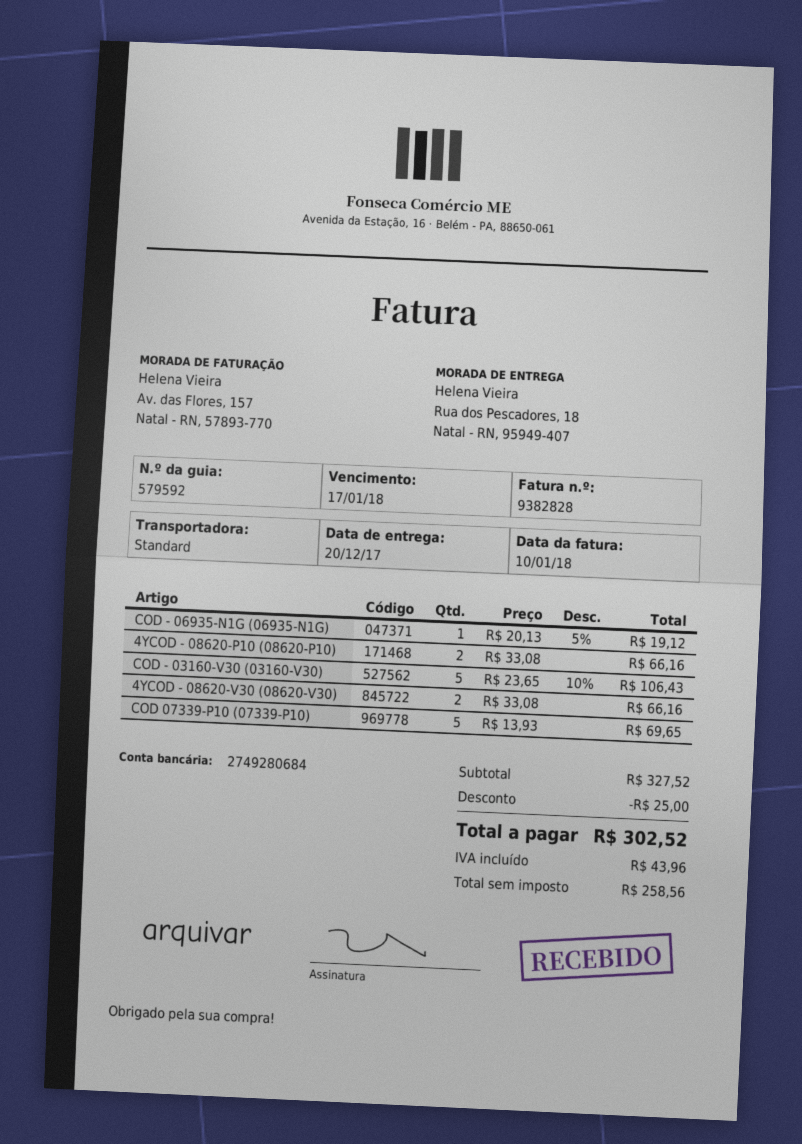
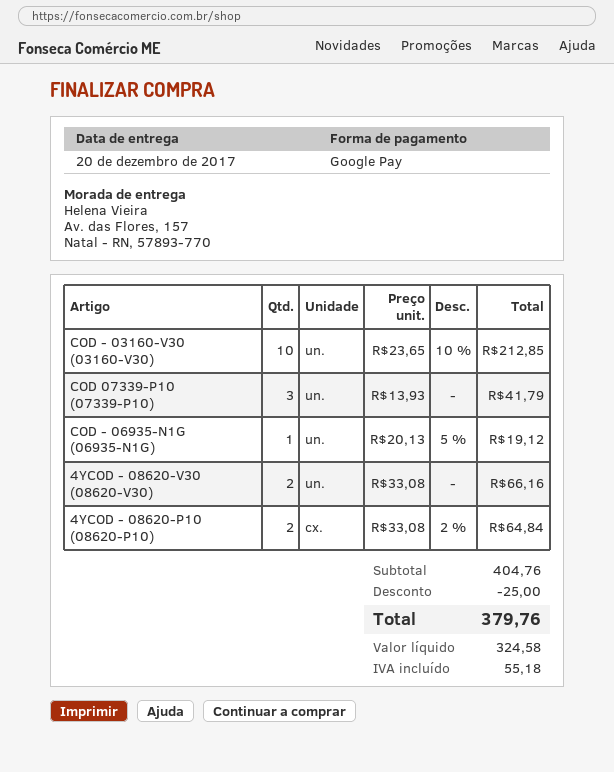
ship to: Rua dos Pescadores, 18, Natal - RN, 95949-407 -> Av. das Flores, 157, Natal - RN, 57893-770
4YCOD - 08620-P10 (08620-P10): 2 x 33.08 = 66.16 -> 2 x 33.08 - 2% = 64.84
COD - 03160-V30 (03160-V30): 5 x 23.65 - 10% = 106.43 -> 10 x 23.65 - 10% = 212.85
COD 07339-P10 (07339-P10): 5 x 13.93 = 69.65 -> 3 x 13.93 = 41.79
subtotal: 327.52 -> 404.76
net: 258.56 -> 324.58
tax: 43.96 -> 55.18
total: 302.52 -> 379.76

